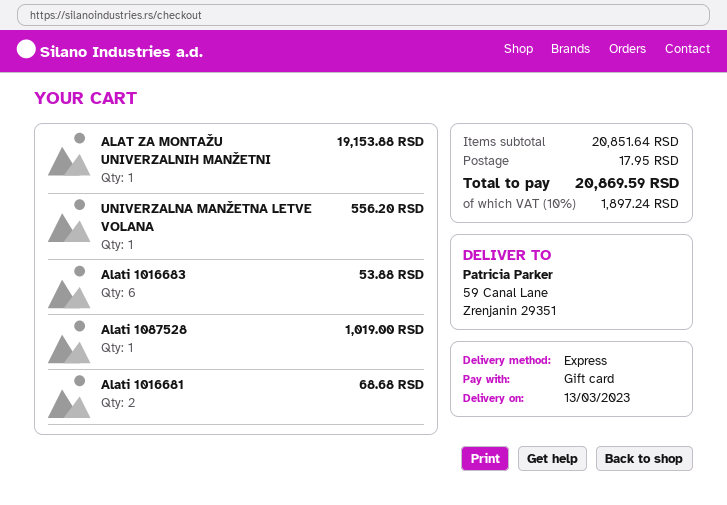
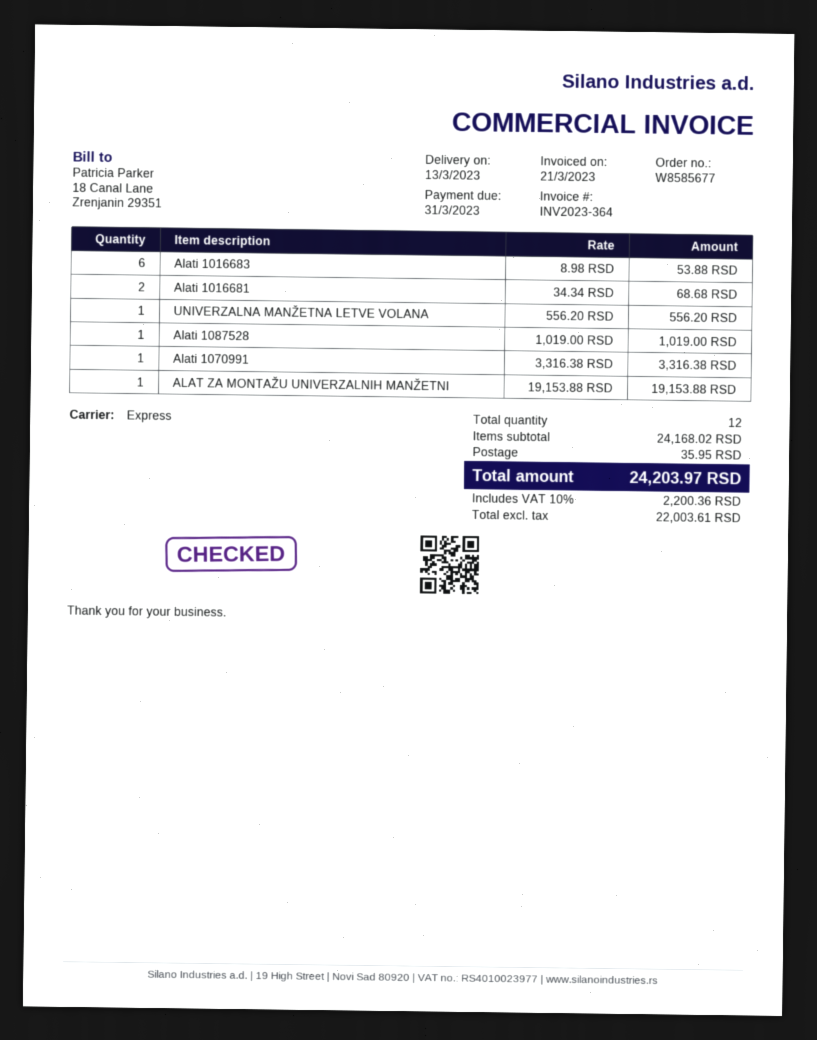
Alati 1070991: none -> 1 for 3316.38
subtotal: 20851.64 -> 24168.02
shipping: 17.95 -> 35.95
tax: 10% = 1897.24 -> 10% = 2200.36
total: 20869.59 -> 24203.97

